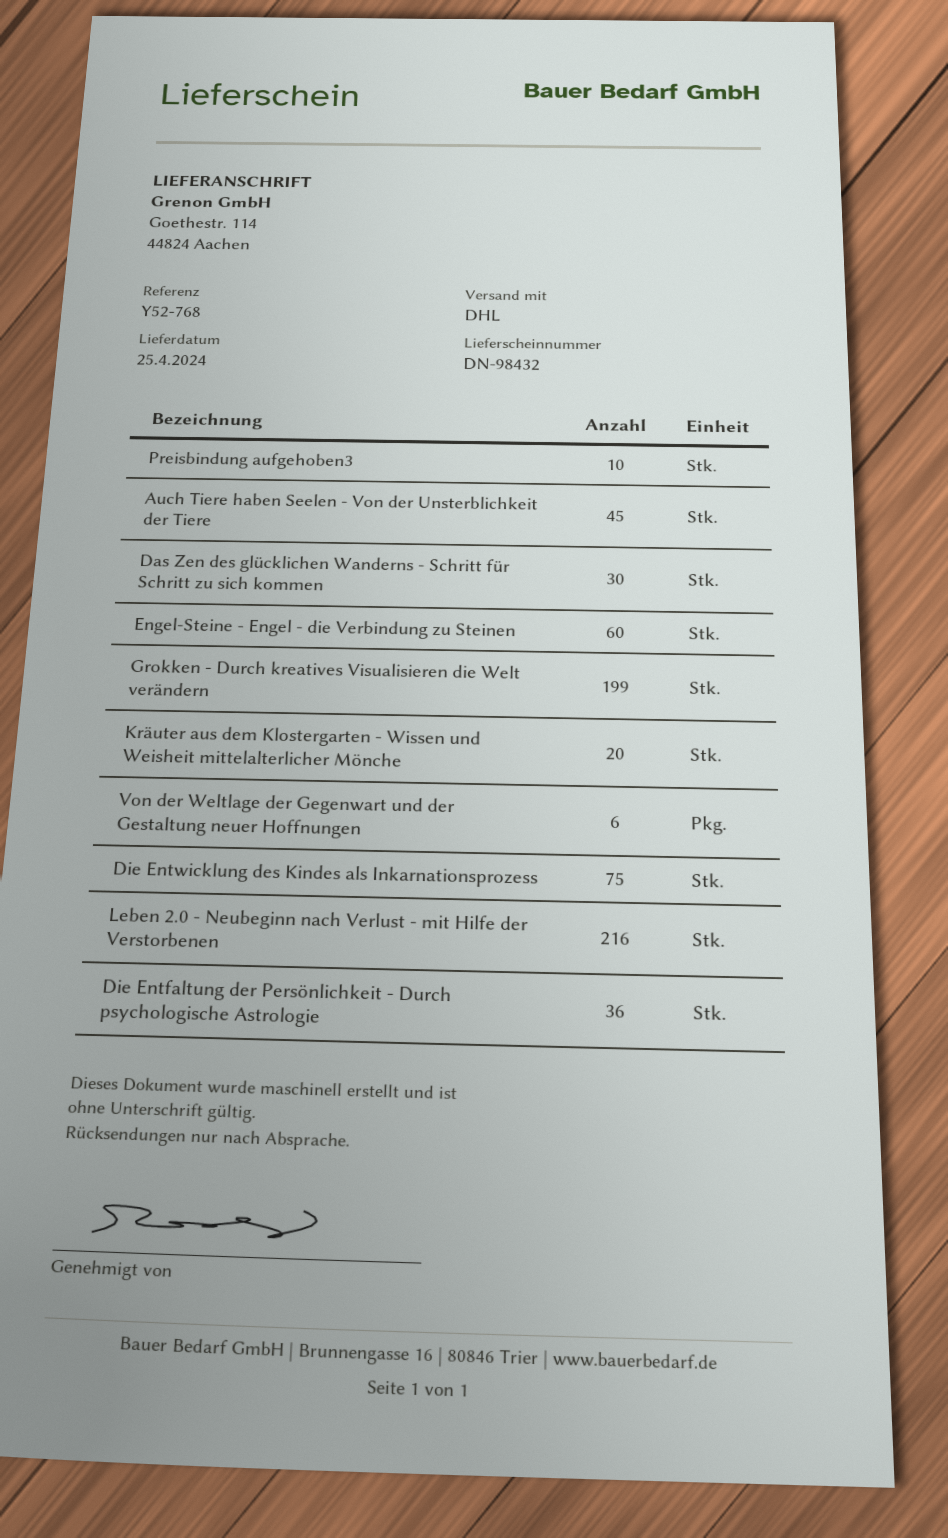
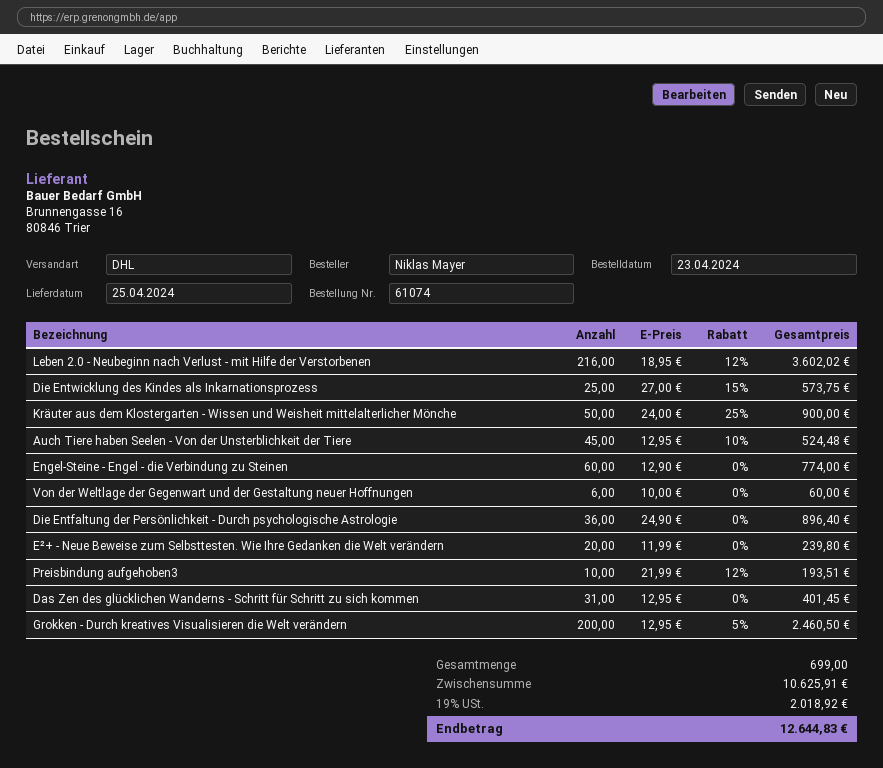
Das Zen des glücklichen Wanderns - Schritt für Schritt zu sich kommen: 30 -> 31
Grokken - Durch kreatives Visualisieren die Welt verändern: 199 -> 200
Kräuter aus dem Klostergarten - Wissen und Weisheit mittelalterlicher Mönche: 20 -> 50
Die Entwicklung des Kindes als Inkarnationsprozess: 75 -> 25
E²+ - Neue Beweise zum Selbsttesten. Wie Ihre Gedanken die Welt verändern: none -> 20

